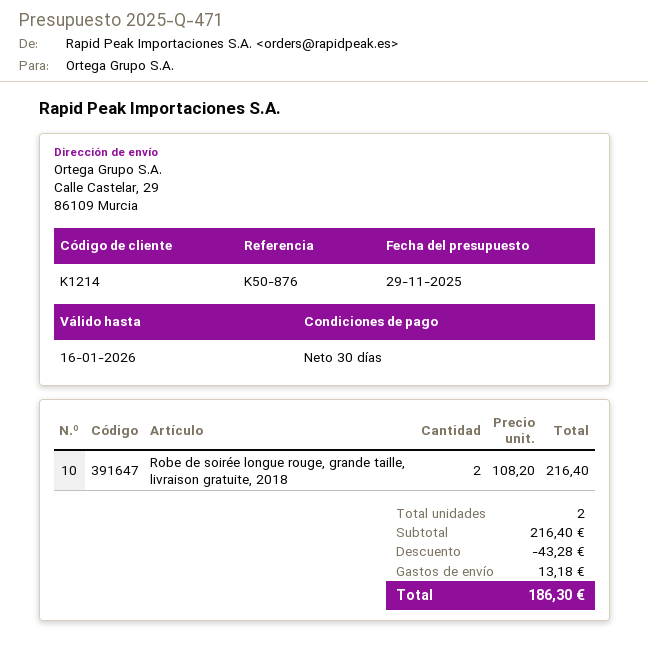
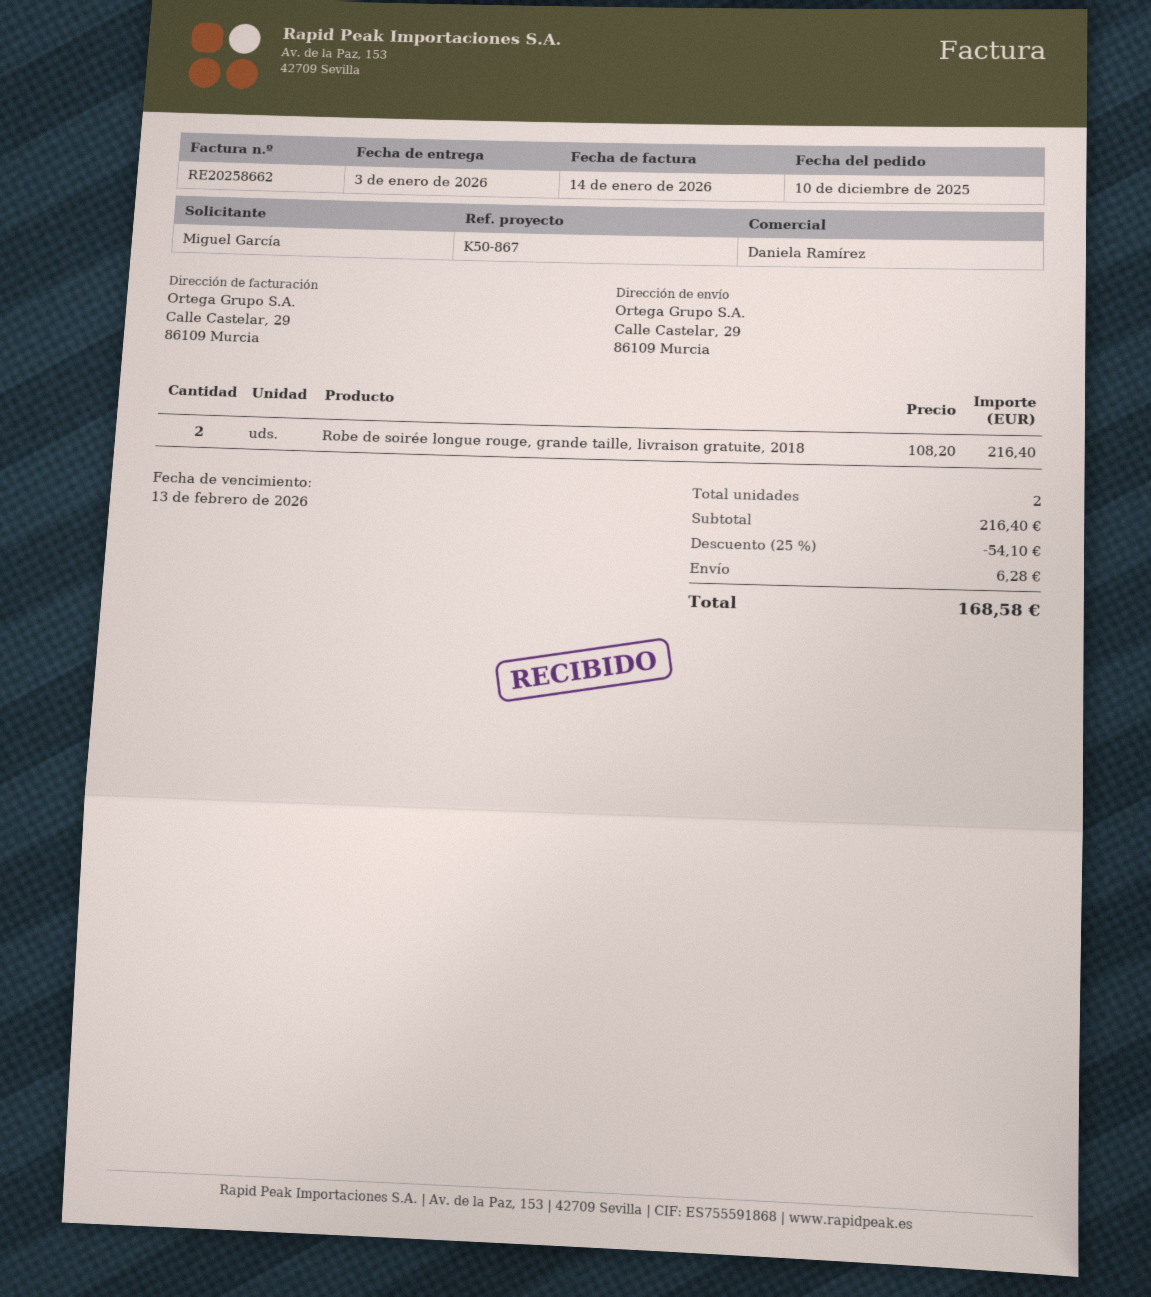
reference: K50-876 -> K50-867
discount: 43.28 -> 54.10
shipping: 13.18 -> 6.28
total: 186.30 -> 168.58

